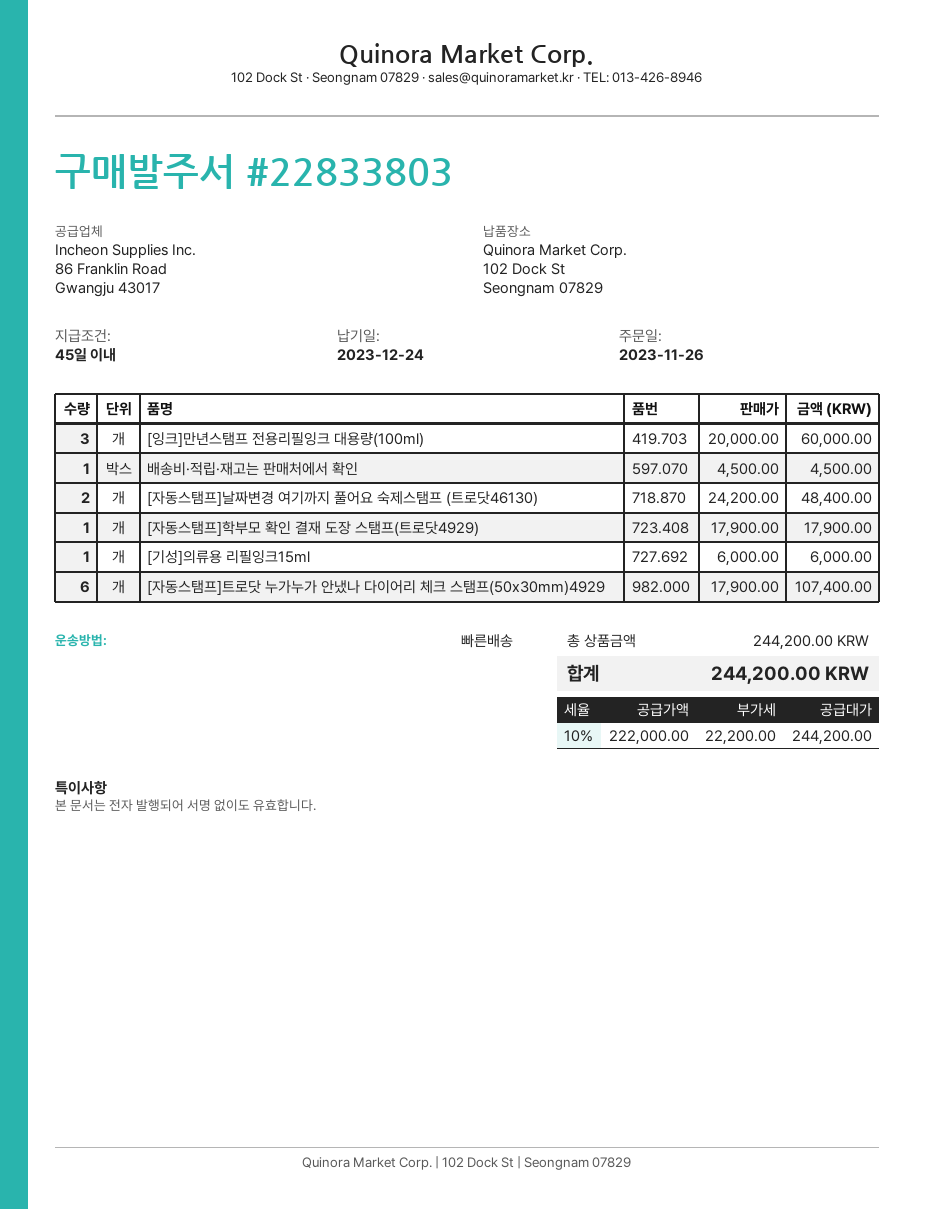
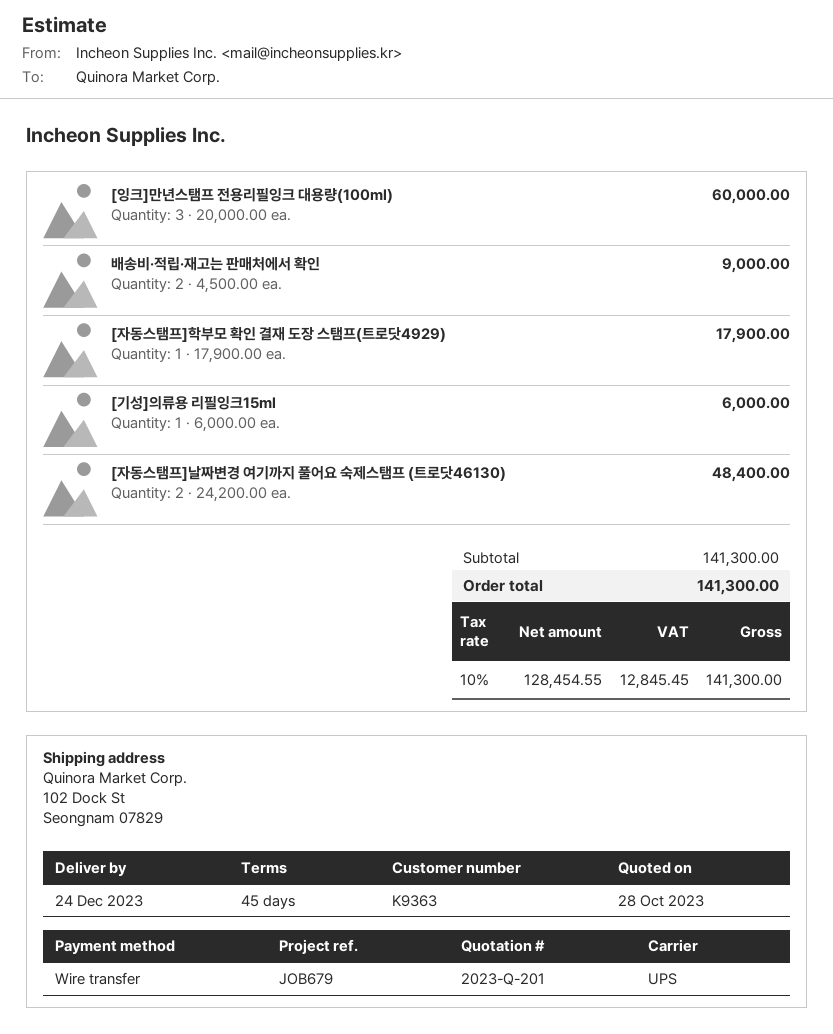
shipping method: express -> UPS
배송비·적립·재고는 판매처에서 확인: 1 x 4500.00 = 4500.00 -> 2 x 4500.00 = 9000.00
[자동스탬프]트로닷 누가누가 안냈나 다이어리 체크 스탬프(50x30mm)4929: 6 x 17900.00 = 107400.00 -> none
subtotal: 244200.00 -> 141300.00
net: 222000.00 -> 128454.55
tax: 10% = 22200.00 -> 10% = 12845.45
total: 244200.00 -> 141300.00

